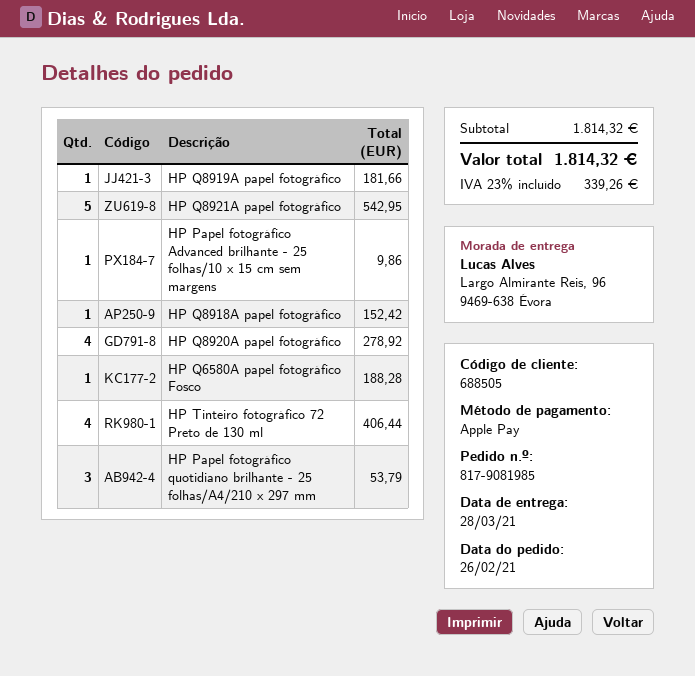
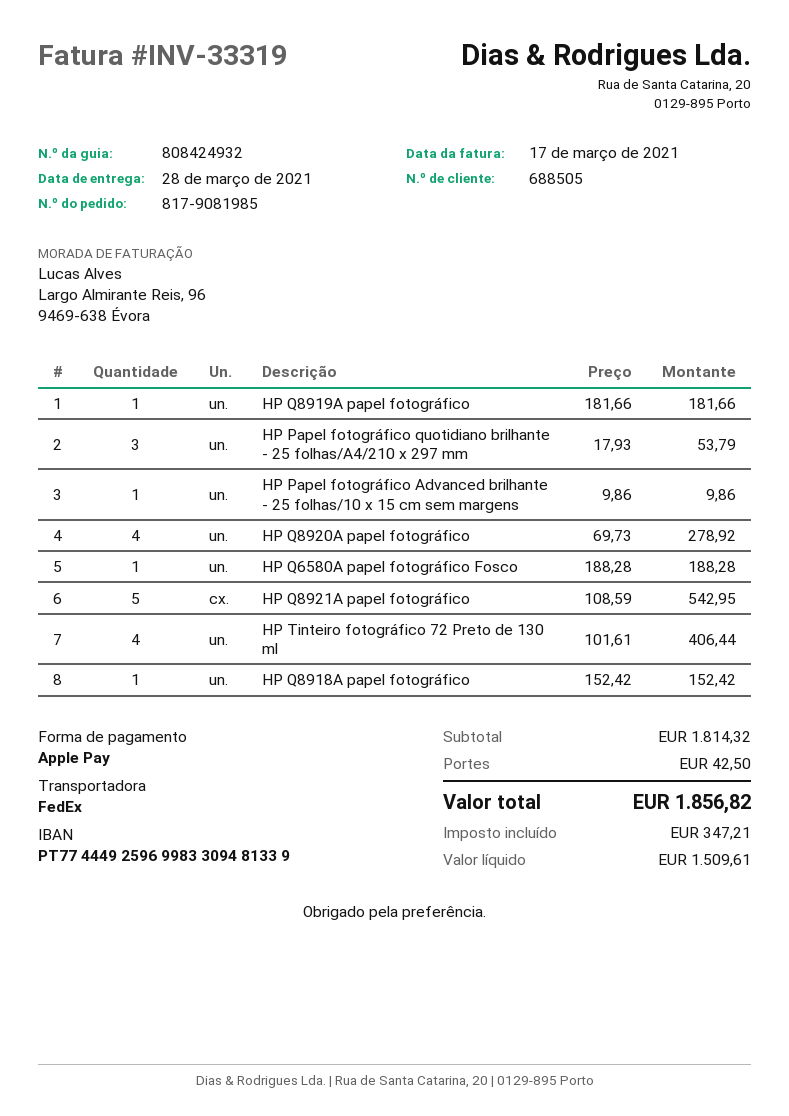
shipping: none -> 42.50
tax: 339.26 -> 347.21
total: 1814.32 -> 1856.82

